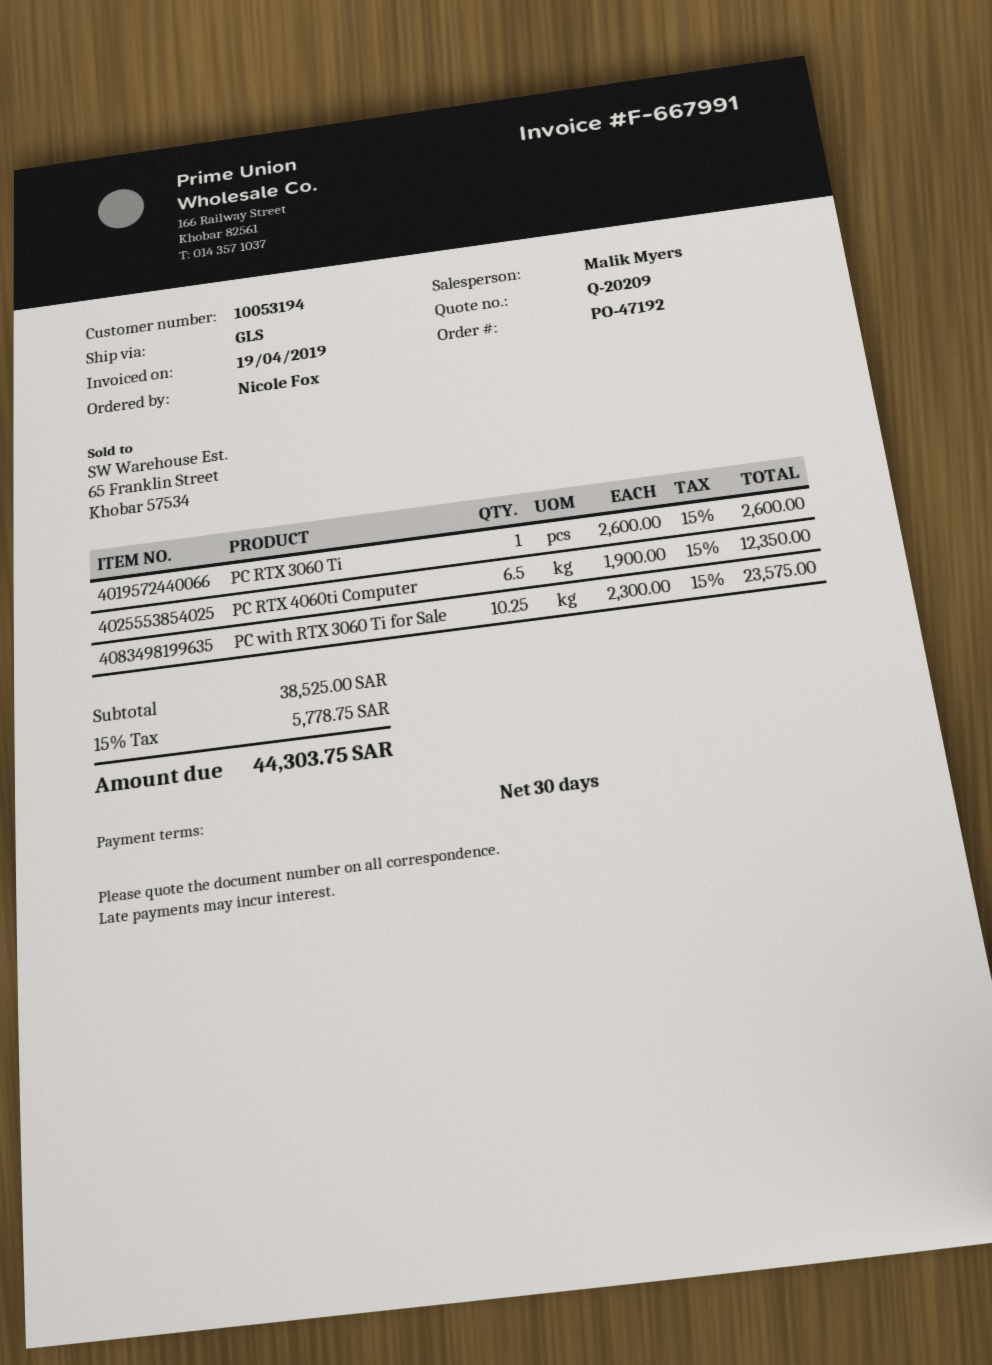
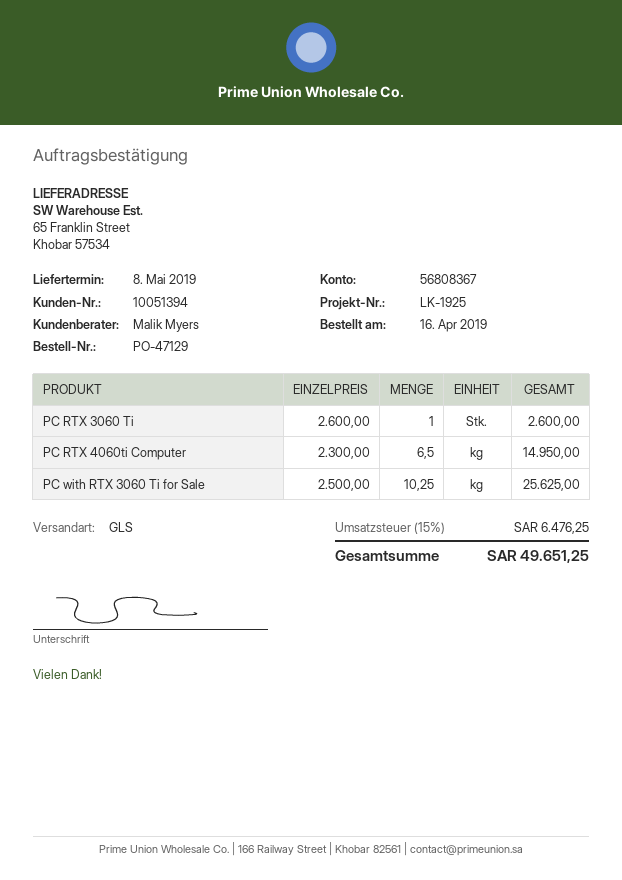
order number: PO-47192 -> PO-47129
customer number: 10053194 -> 10051394
PC RTX 4060ti Computer: 6.5 x 1900.00 = 12350.00 -> 6.5 x 2300.00 = 14950.00
PC with RTX 3060 Ti for Sale: 10.25 x 2300.00 = 23575.00 -> 10.25 x 2500.00 = 25625.00
tax: 15% = 5778.75 -> 15% = 6476.25
total: 44303.75 -> 49651.25

